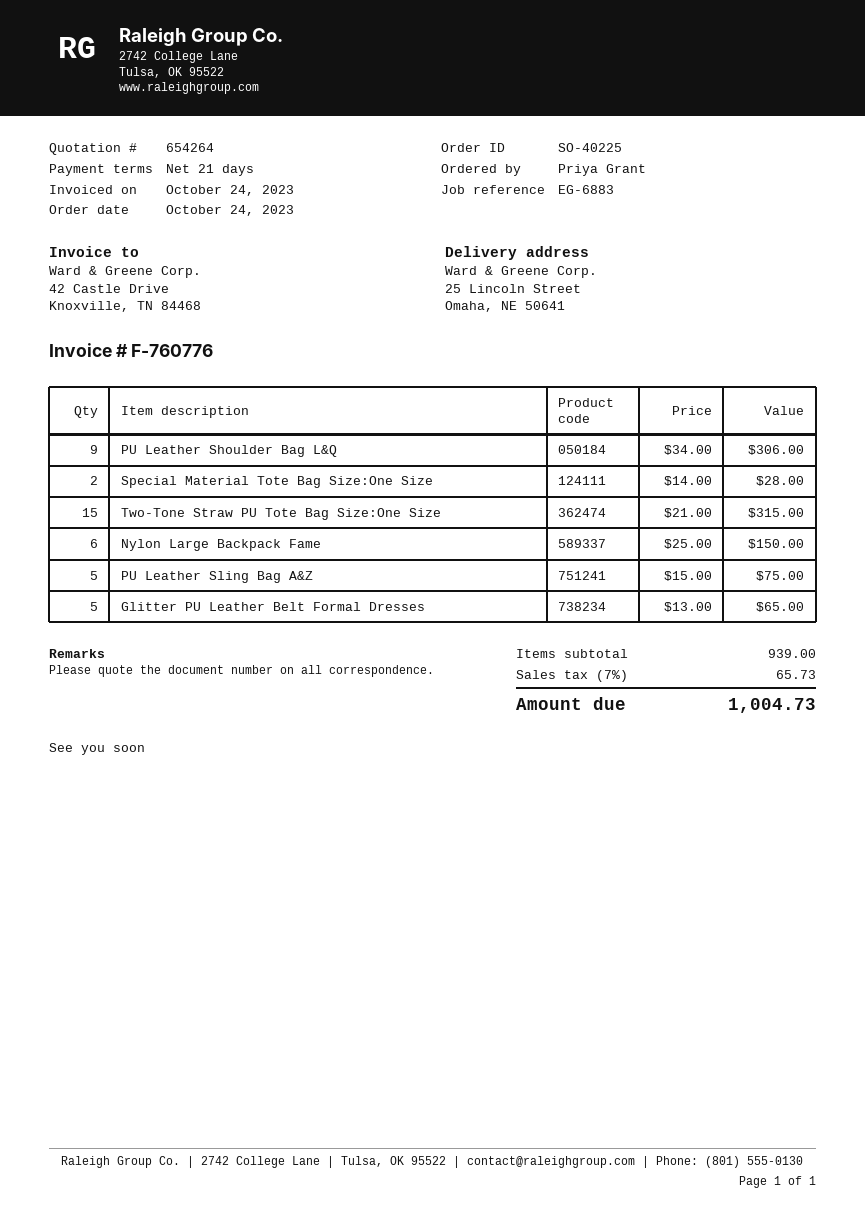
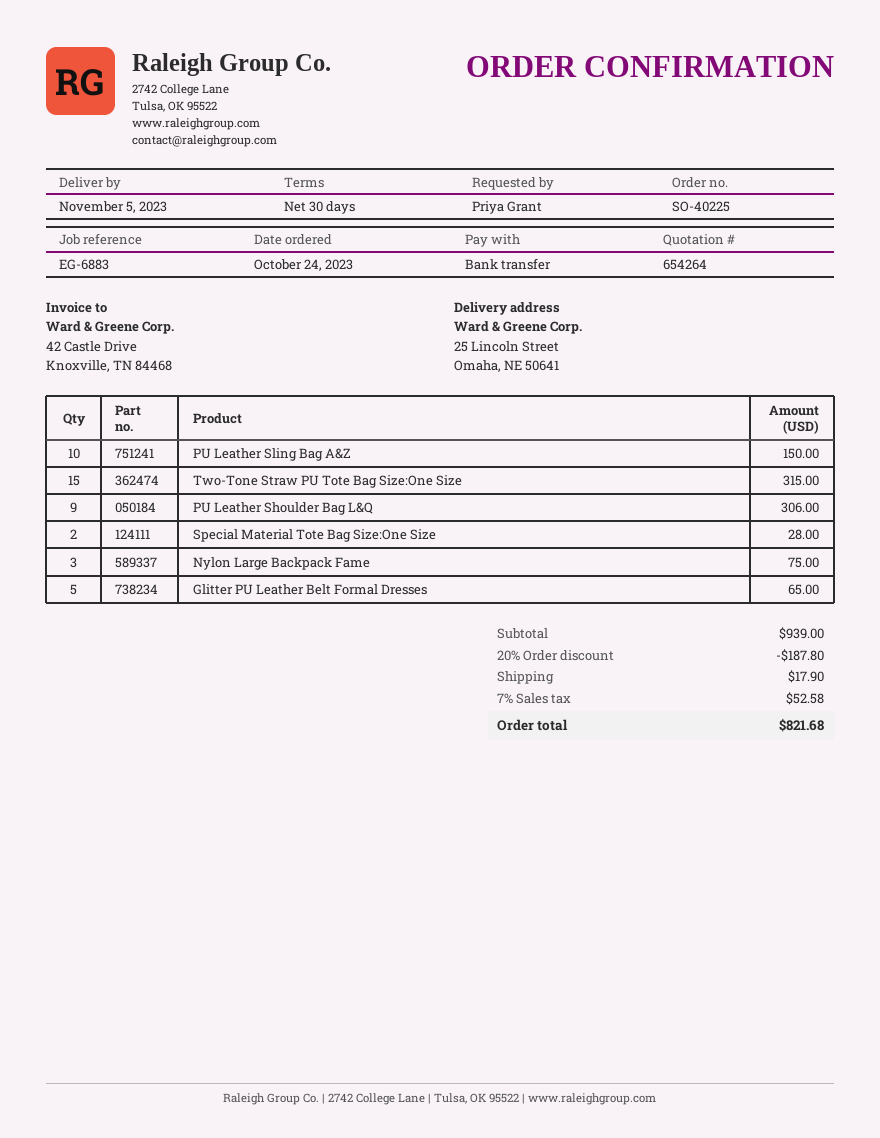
payment terms: 21 days -> 30 days
Nylon Large Backpack Fame: 6 for 150.00 -> 3 for 75.00
PU Leather Sling Bag A&Z: 5 for 75.00 -> 10 for 150.00
discount: none -> 20% = 187.80
shipping: none -> 17.90
tax: 7% = 65.73 -> 7% = 52.58
total: 1004.73 -> 821.68

